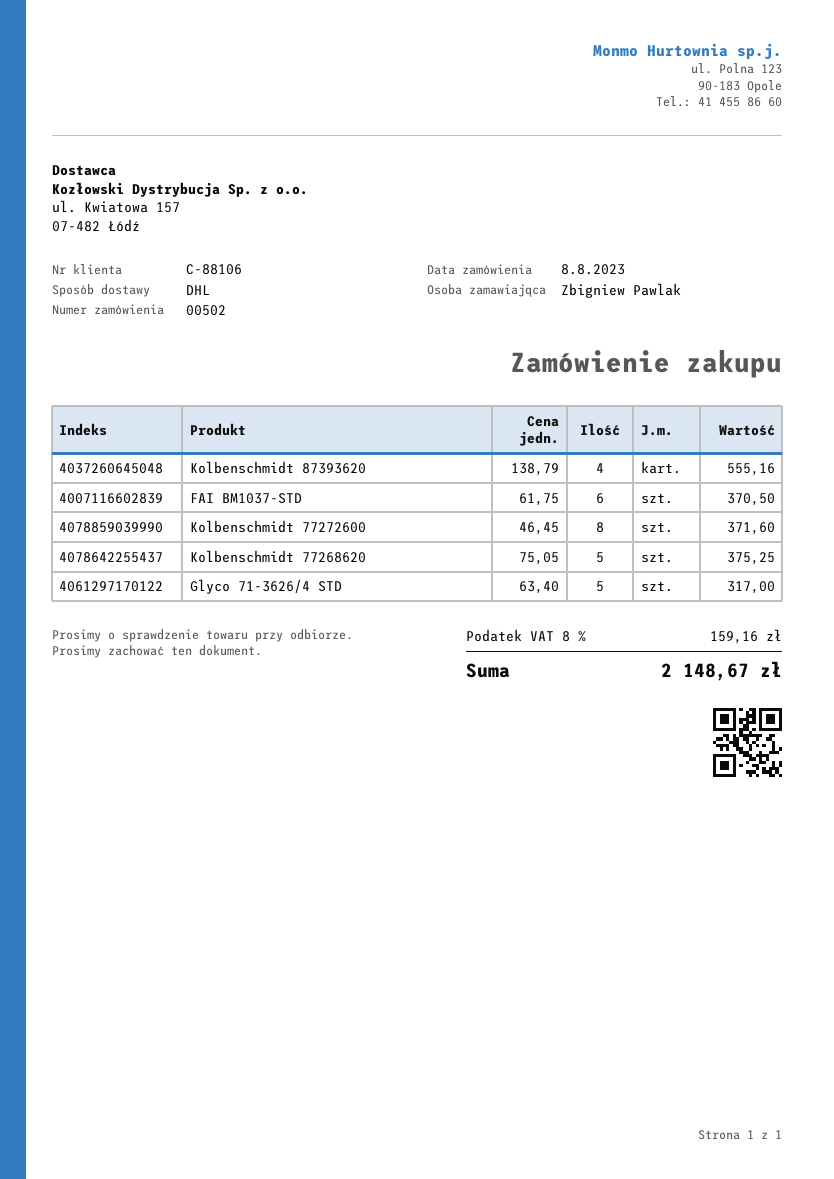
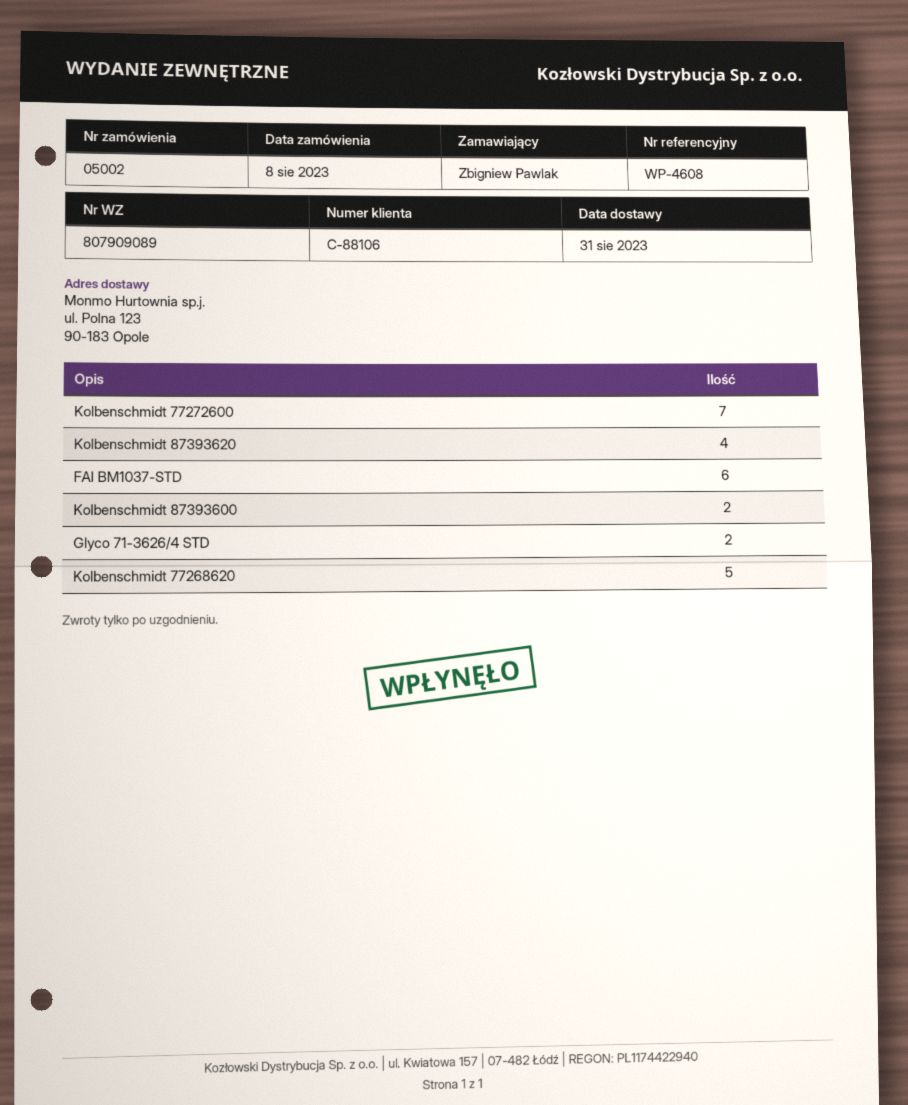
order number: 00502 -> 05002
Kolbenschmidt 77272600: 8 -> 7
Glyco 71-3626/4 STD: 5 -> 2
Kolbenschmidt 87393600: none -> 2

